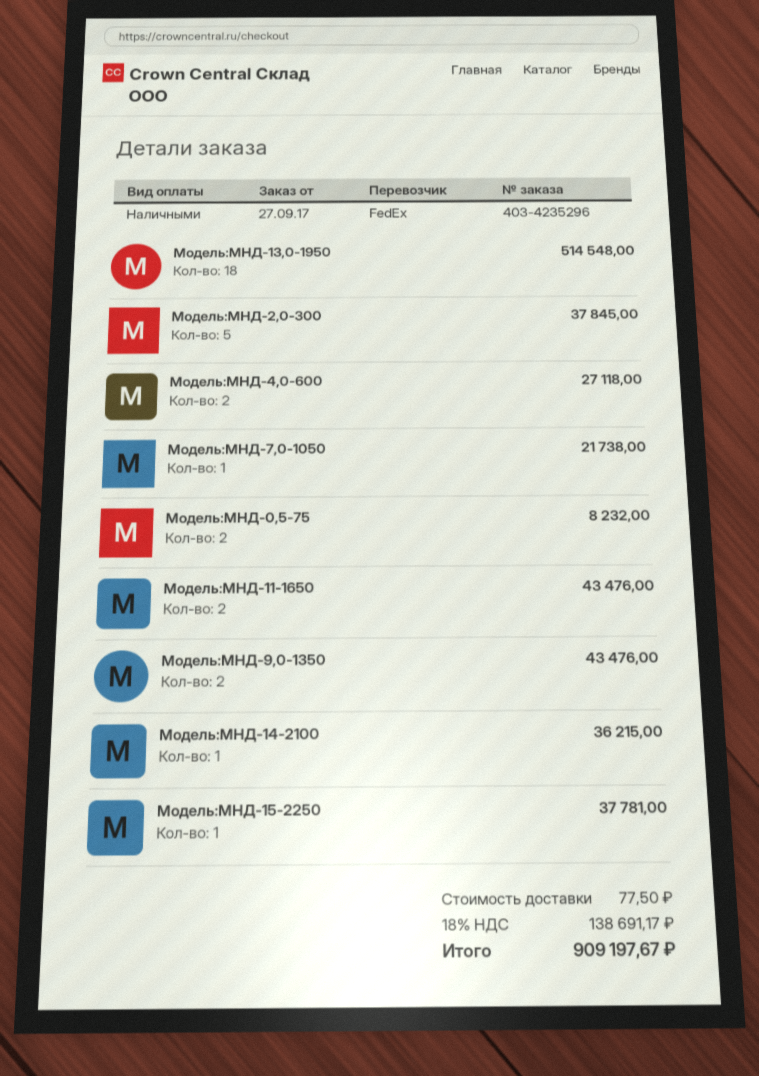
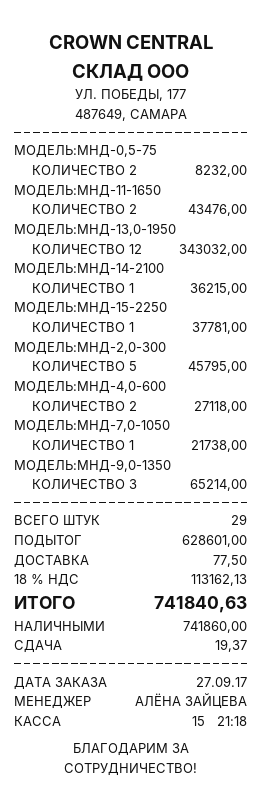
Модель:МНД-13,0-1950: 18 for 514548.00 -> 12 for 343032.00
Модель:МНД-2,0-300: 5 for 37845.00 -> 5 for 45795.00
Модель:МНД-9,0-1350: 2 for 43476.00 -> 3 for 65214.00
tax: 18% = 138691.17 -> 18% = 113162.13
total: 909197.67 -> 741840.63

